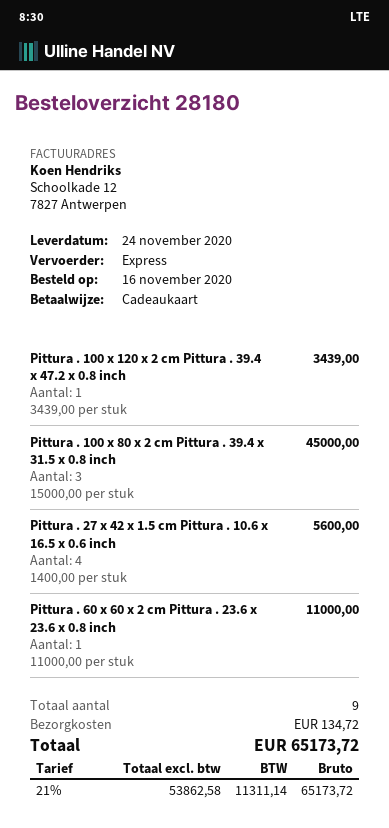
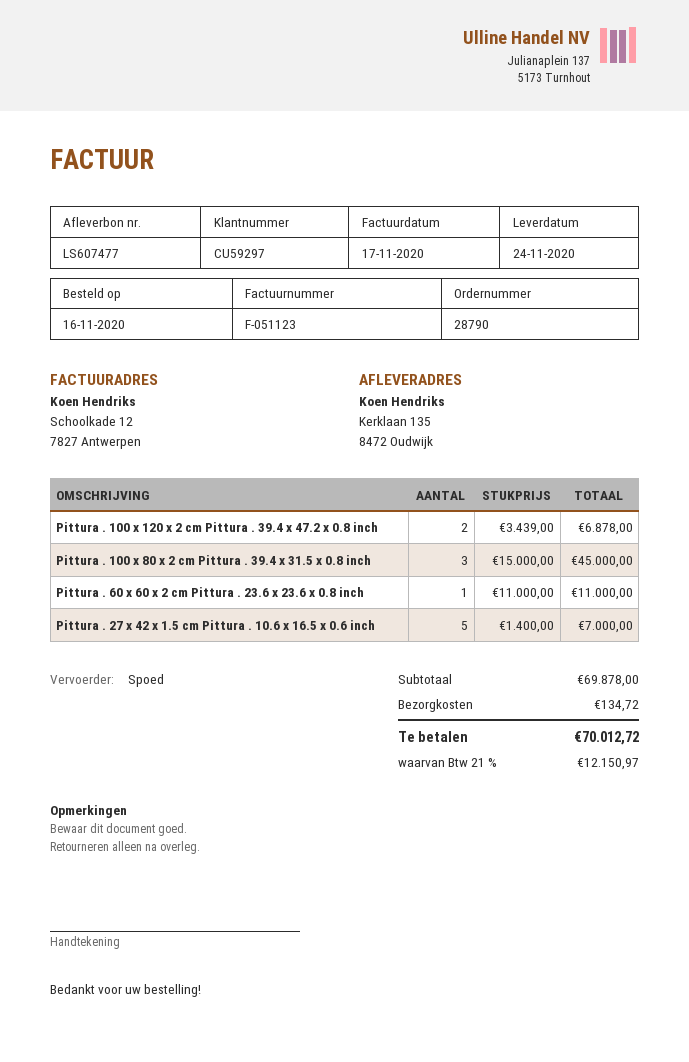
order number: 28180 -> 28790
Pittura . 100 x 120 x 2 cm Pittura . 39.4 x 47.2 x 0.8 inch: 1 x 3439.00 = 3439.00 -> 2 x 3439.00 = 6878.00
Pittura . 27 x 42 x 1.5 cm Pittura . 10.6 x 16.5 x 0.6 inch: 4 x 1400.00 = 5600.00 -> 5 x 1400.00 = 7000.00
tax: 21% = 11311.14 -> 21% = 12150.97
total: 65173.72 -> 70012.72

